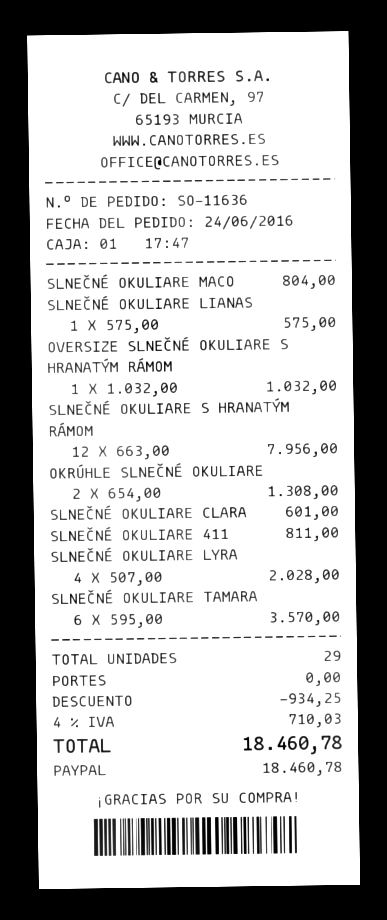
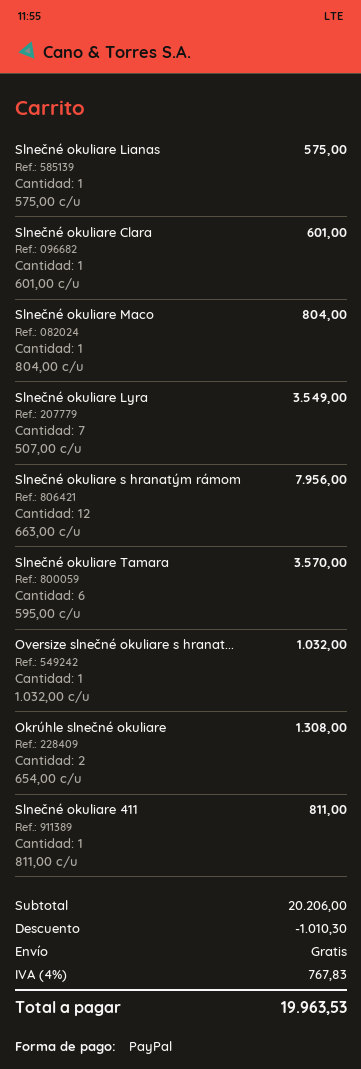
SLNEČNÉ OKULIARE LYRA: 4 x 507.00 = 2028.00 -> 7 x 507.00 = 3549.00
discount: 934.25 -> 1010.30
tax: 4% = 710.03 -> 4% = 767.83
total: 18460.78 -> 19963.53

